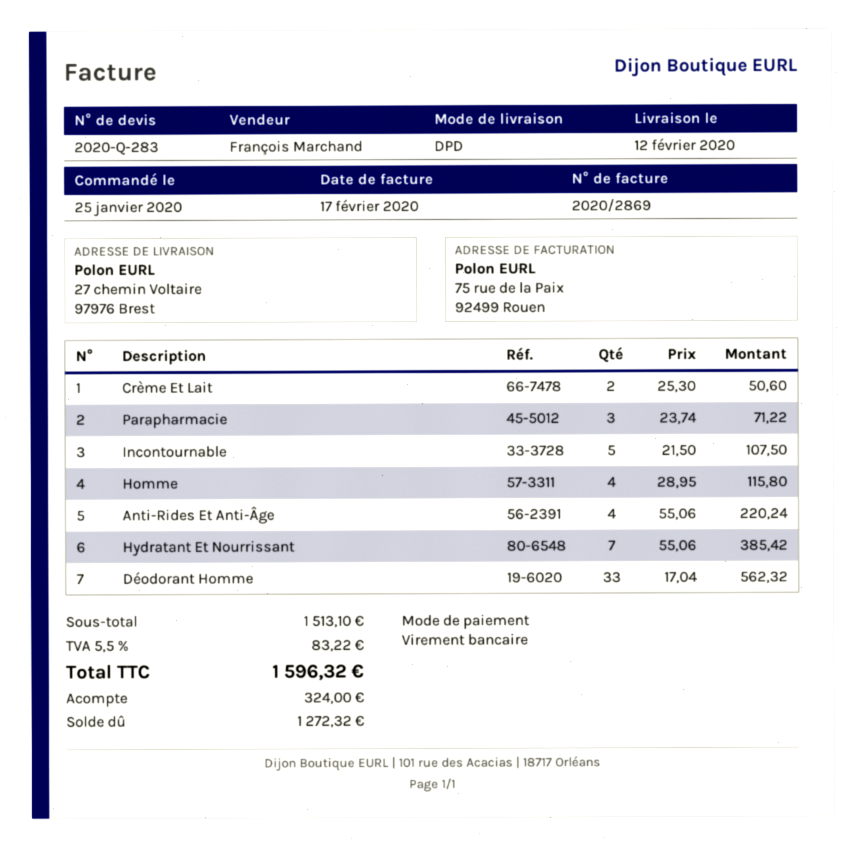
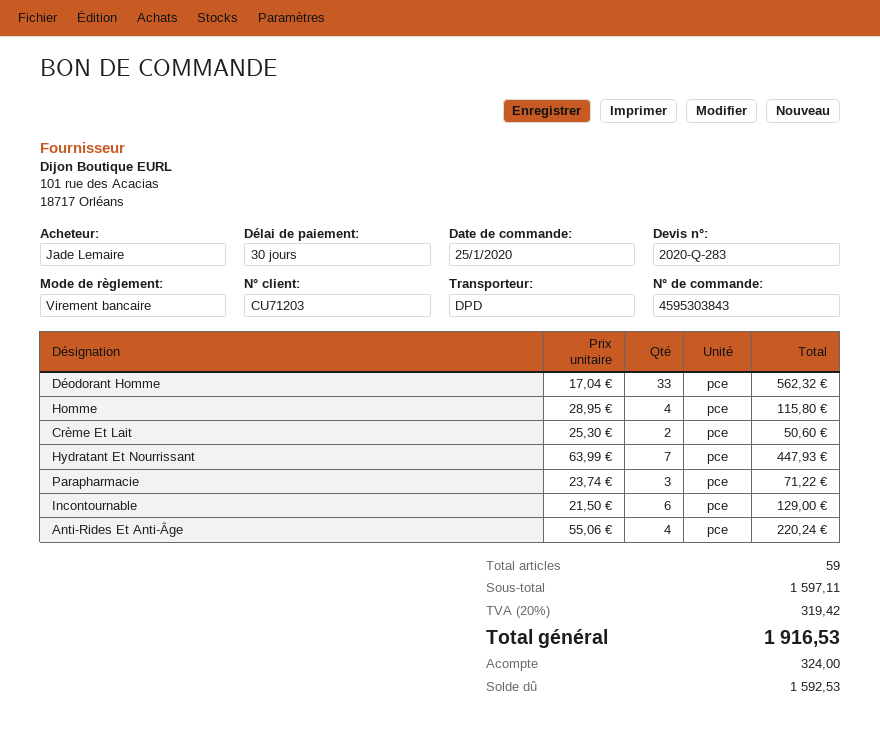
Incontournable: 5 x 21.50 = 107.50 -> 6 x 21.50 = 129.00
Hydratant Et Nourrissant: 7 x 55.06 = 385.42 -> 7 x 63.99 = 447.93
subtotal: 1513.10 -> 1597.11
tax: 5.5% = 83.22 -> 20% = 319.42
total: 1596.32 -> 1916.53
balance: 1272.32 -> 1592.53

